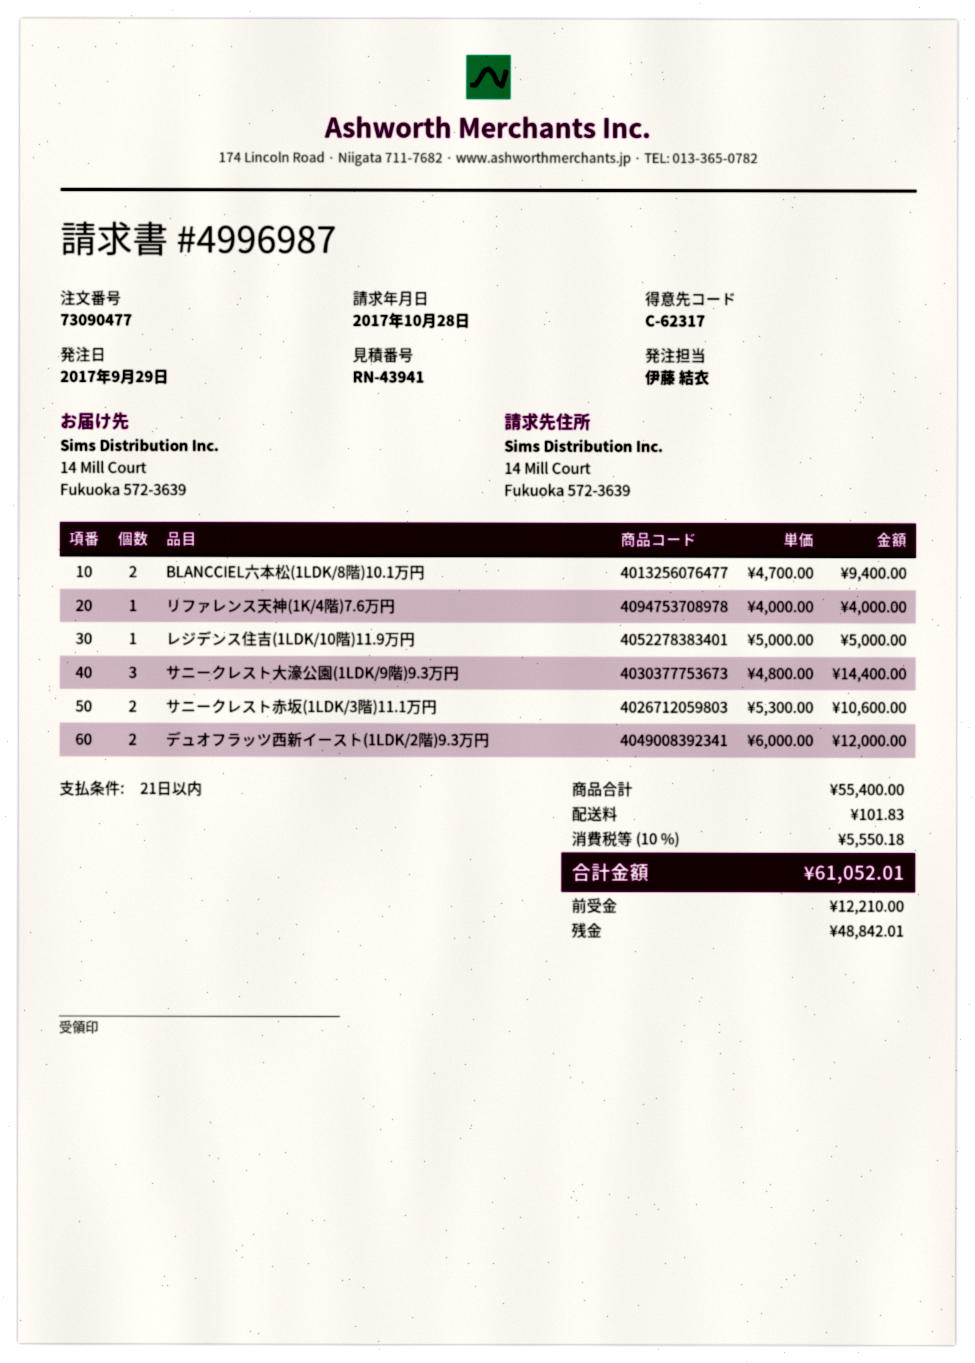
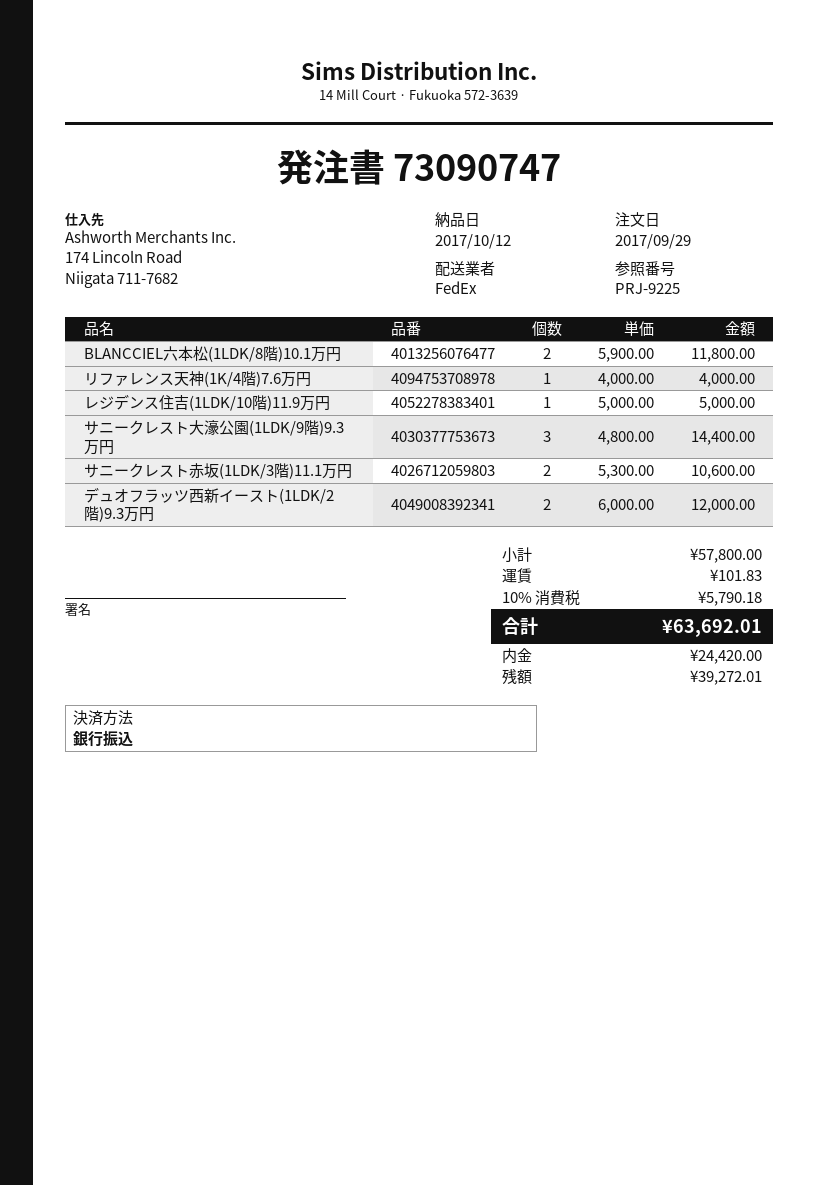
order number: 73090477 -> 73090747
BLANCCIEL六本松(1LDK/8階)10.1万円: 2 x 4700.00 = 9400.00 -> 2 x 5900.00 = 11800.00
subtotal: 55400.00 -> 57800.00
tax: 10% = 5550.18 -> 10% = 5790.18
total: 61052.01 -> 63692.01
deposit: 12210.00 -> 24420.00
balance: 48842.01 -> 39272.01

